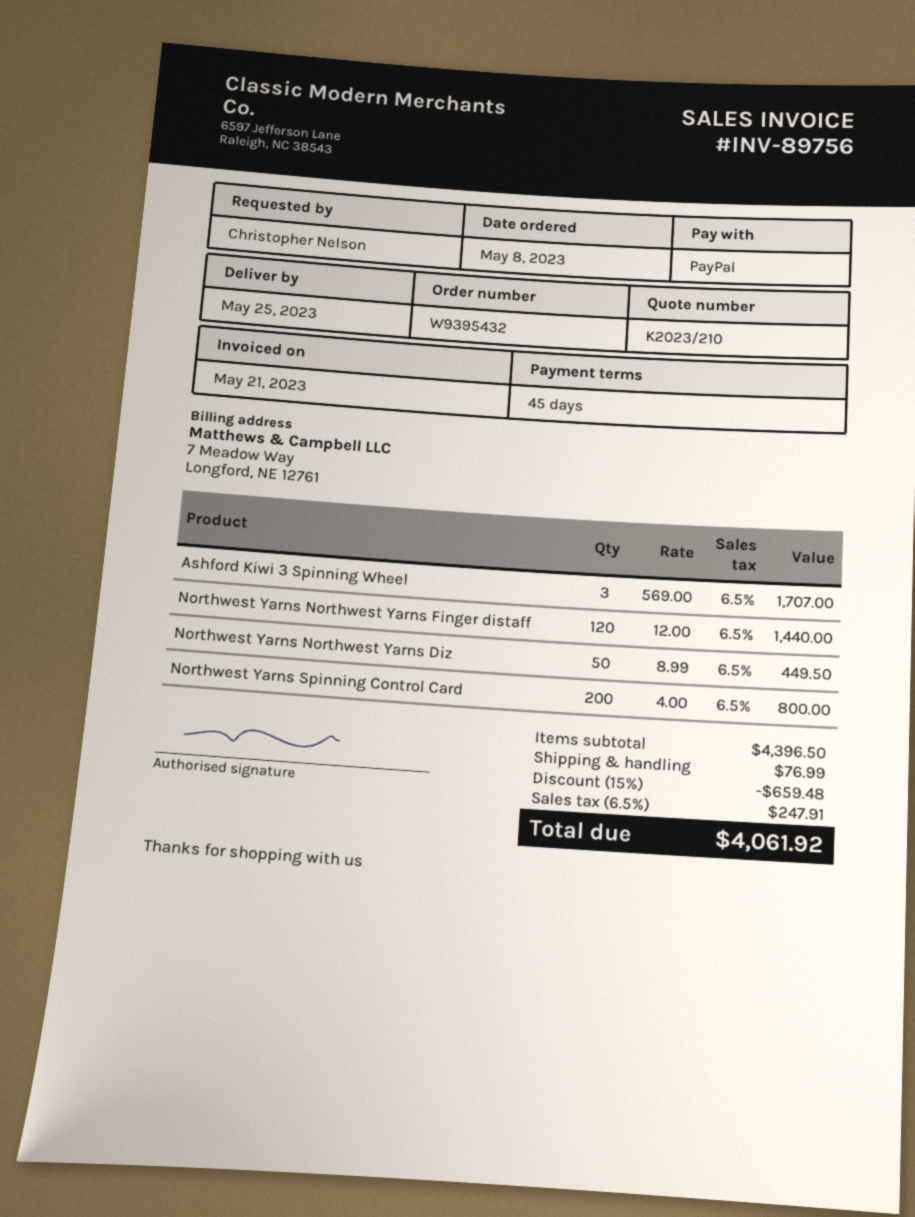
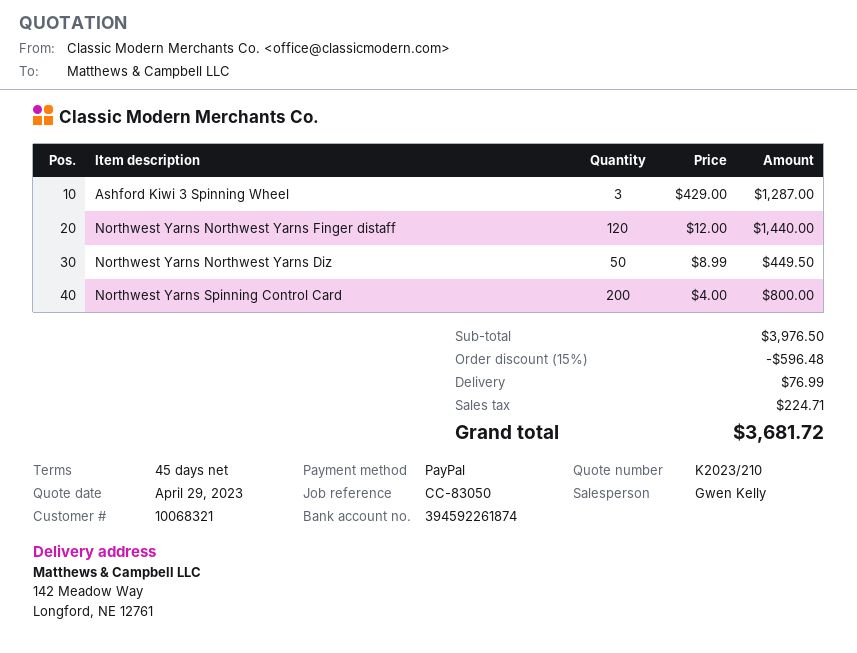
Ashford Kiwi 3 Spinning Wheel: 3 x 569.00 = 1707.00 -> 3 x 429.00 = 1287.00
subtotal: 4396.50 -> 3976.50
discount: 15% = 659.48 -> 15% = 596.48
tax: 247.91 -> 224.71
total: 4061.92 -> 3681.72

